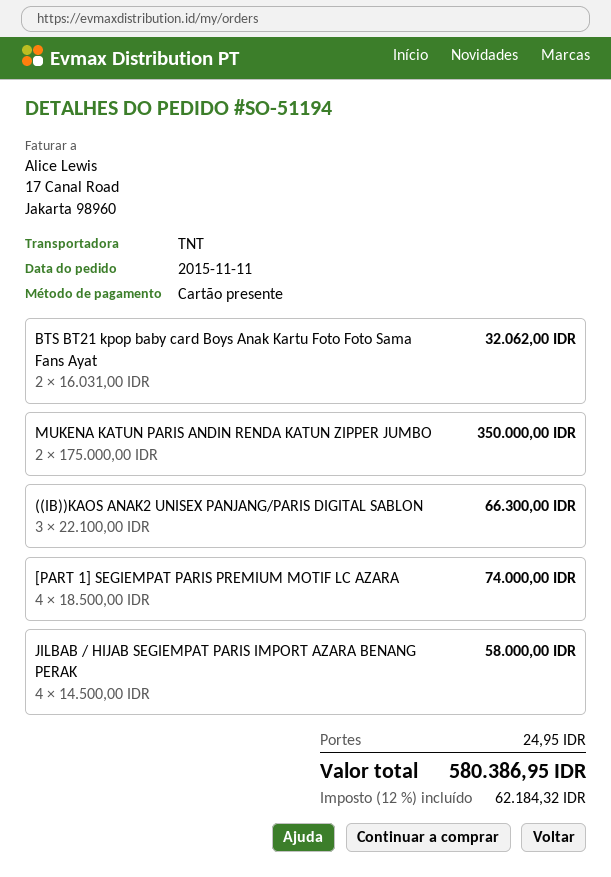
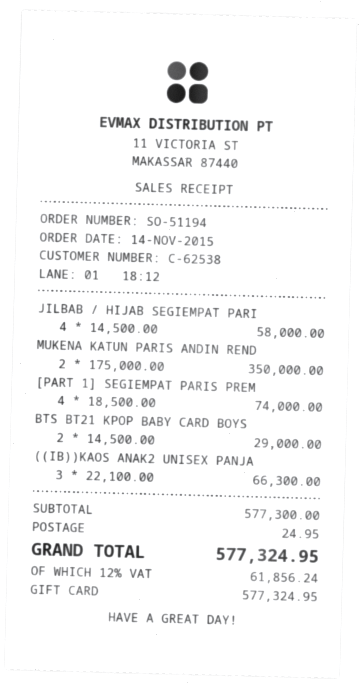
order date: 2015-11-11 -> 2015-11-14
BTS BT21 kpop baby card Boys Anak Kartu Foto Foto Sama Fans Ayat: 2 x 16031.00 = 32062.00 -> 2 x 14500.00 = 29000.00
tax: 12% = 62184.32 -> 12% = 61856.24
total: 580386.95 -> 577324.95

